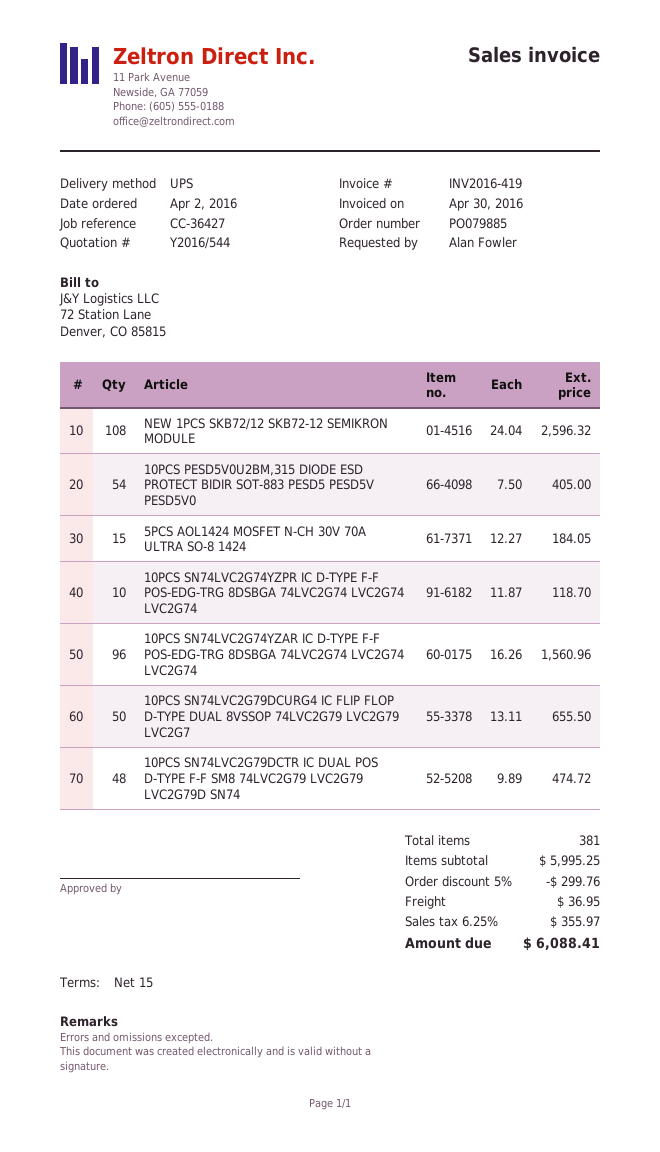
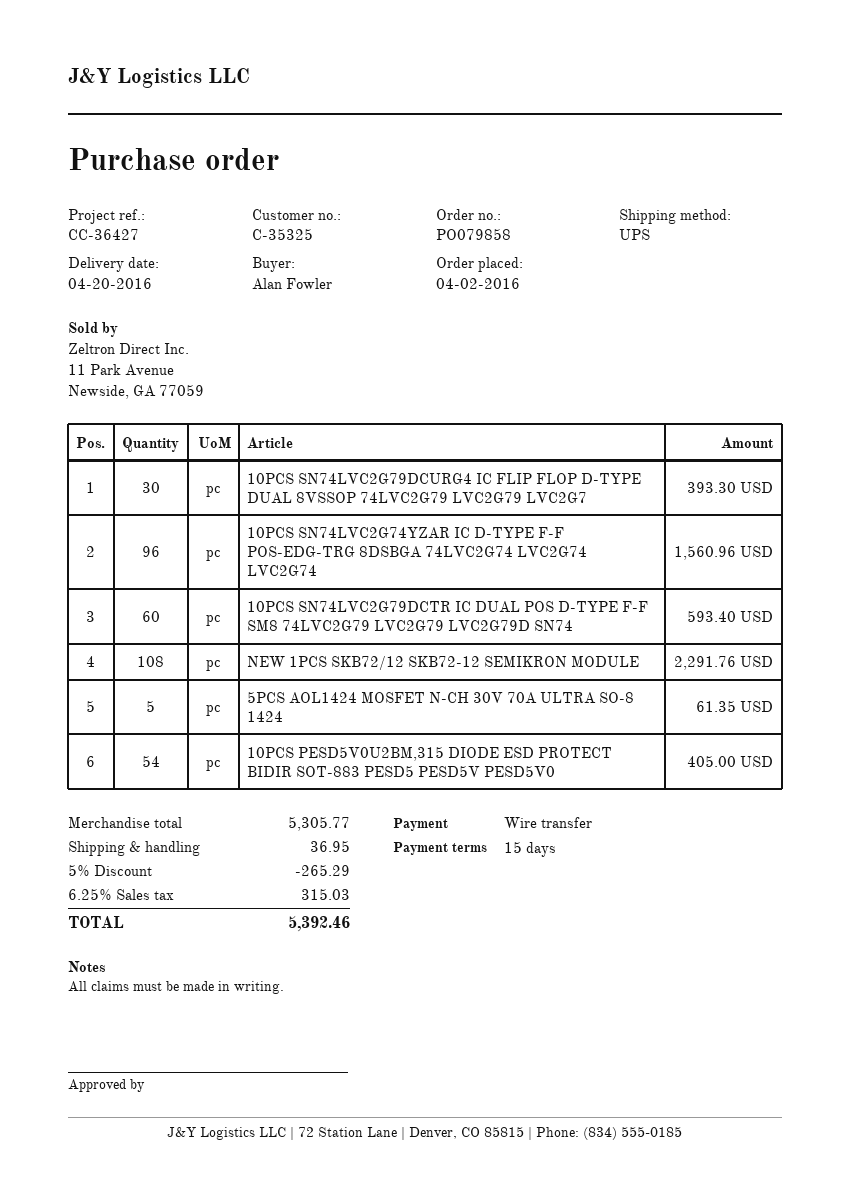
order number: PO079885 -> PO079858
NEW 1PCS SKB72/12 SKB72-12 SEMIKRON MODULE: 108 for 2596.32 -> 108 for 2291.76
5PCS AOL1424 MOSFET N-CH 30V 70A ULTRA SO-8 1424: 15 for 184.05 -> 5 for 61.35
10PCS SN74LVC2G74YZPR IC D-TYPE F-F POS-EDG-TRG 8DSBGA 74LVC2G74 LVC2G74 LVC2G74: 10 for 118.70 -> none
10PCS SN74LVC2G79DCURG4 IC FLIP FLOP D-TYPE DUAL 8VSSOP 74LVC2G79 LVC2G79 LVC2G7: 50 for 655.50 -> 30 for 393.30
10PCS SN74LVC2G79DCTR IC DUAL POS D-TYPE F-F SM8 74LVC2G79 LVC2G79 LVC2G79D SN74: 48 for 474.72 -> 60 for 593.40
subtotal: 5995.25 -> 5305.77
discount: 5% = 299.76 -> 5% = 265.29
tax: 6.25% = 355.97 -> 6.25% = 315.03
total: 6088.41 -> 5392.46

